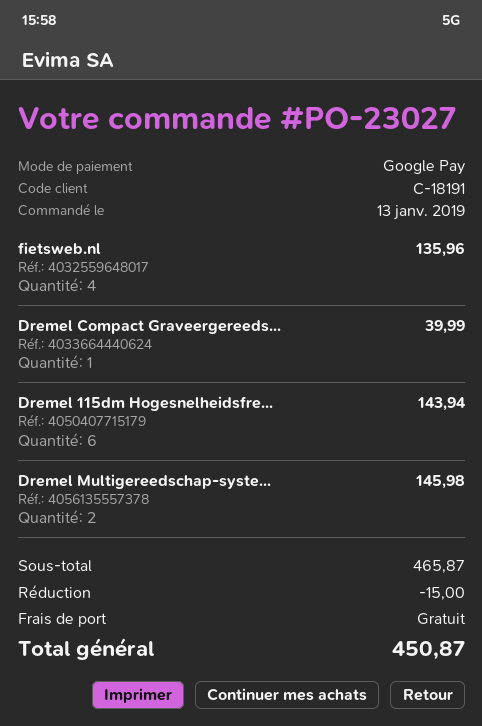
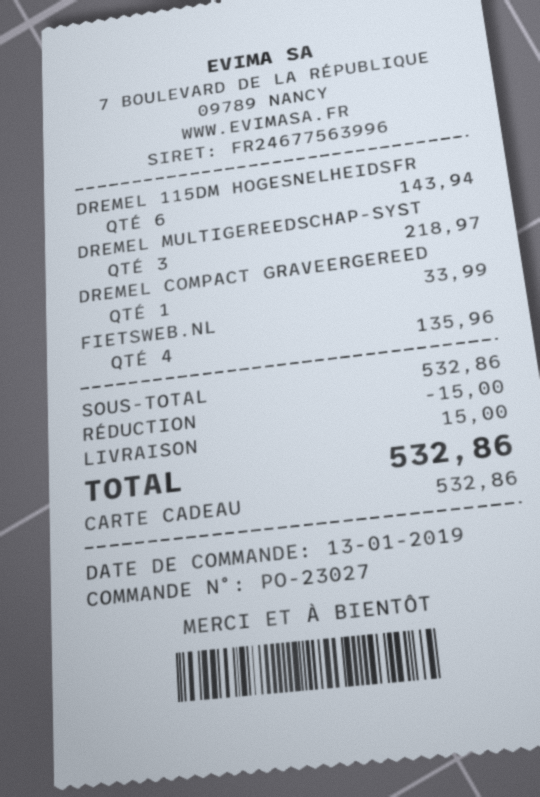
payment method: Google Pay -> gift card
Dremel Compact Graveergereeds...: 1 for 39.99 -> 1 for 33.99
Dremel Multigereedschap-syste...: 2 for 145.98 -> 3 for 218.97
subtotal: 465.87 -> 532.86
shipping: 0.00 -> 15.00
total: 450.87 -> 532.86

